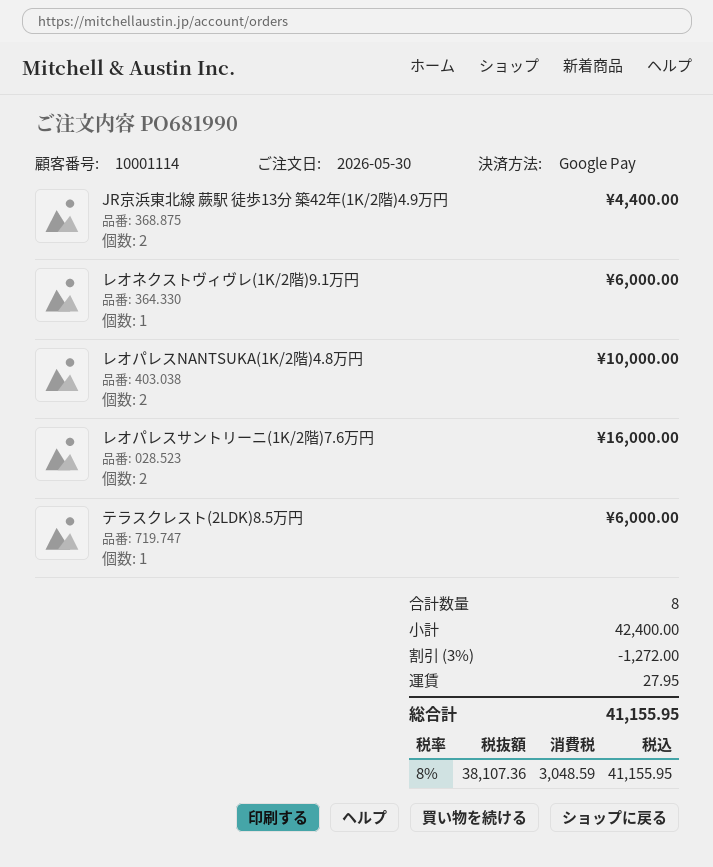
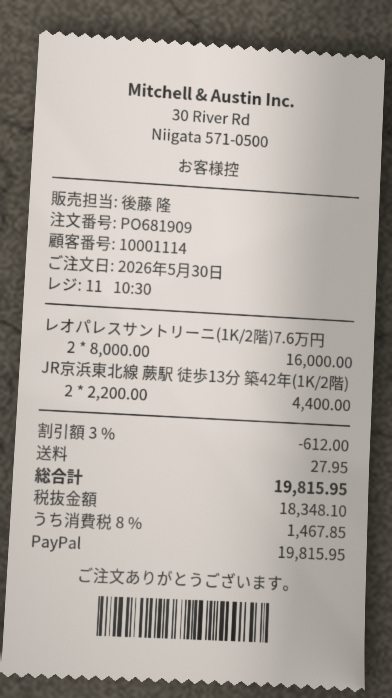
order number: PO681990 -> PO681909
payment method: Google Pay -> PayPal
レオネクストヴィヴレ(1K/2階)9.1万円: 1 for 6000.00 -> none
レオパレスNANTSUKA(1K/2階)4.8万円: 2 for 10000.00 -> none
テラスクレスト(2LDK)8.5万円: 1 for 6000.00 -> none
discount: 3% = 1272.00 -> 3% = 612.00
net: 38107.36 -> 18348.10
tax: 8% = 3048.59 -> 8% = 1467.85
total: 41155.95 -> 19815.95

